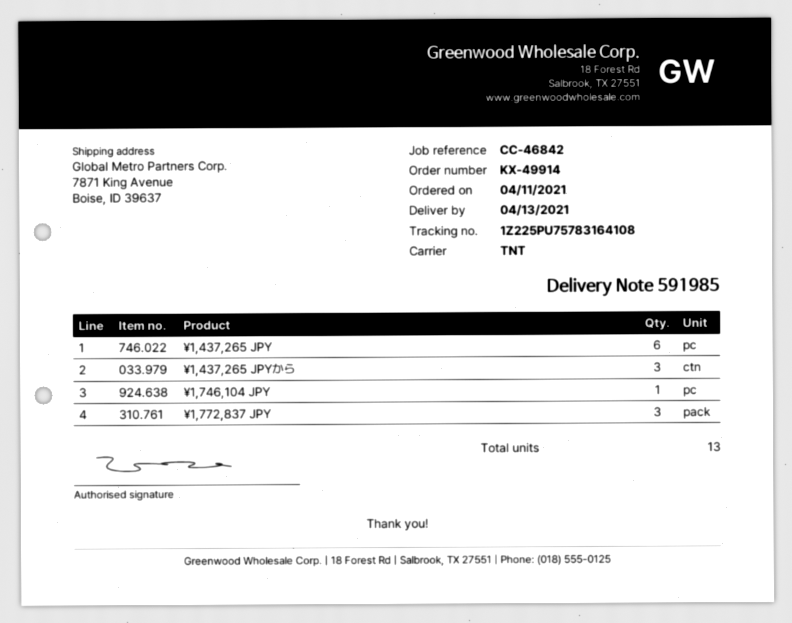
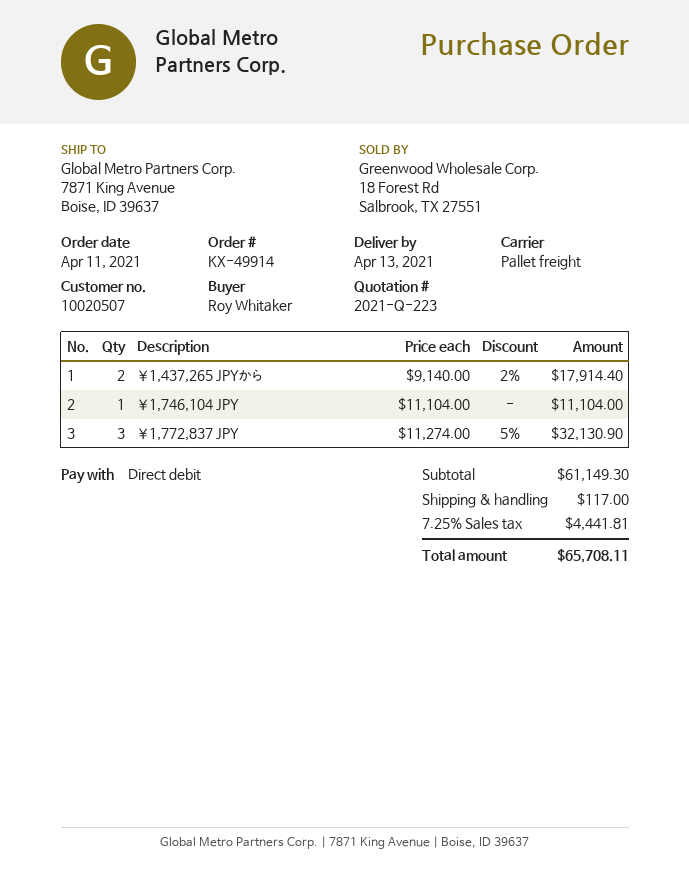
shipping method: TNT -> pallet freight
¥1,437,265 JPY: 6 -> none
¥1,437,265 JPYから: 3 -> 2

